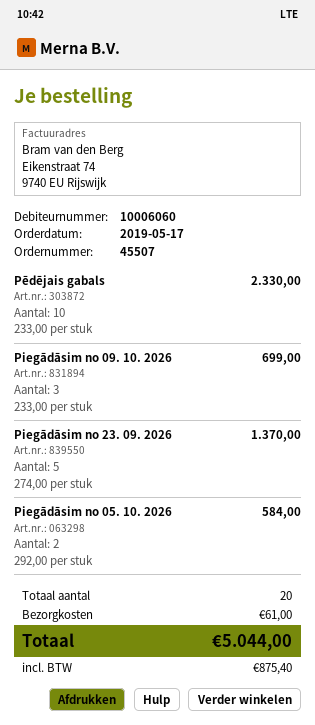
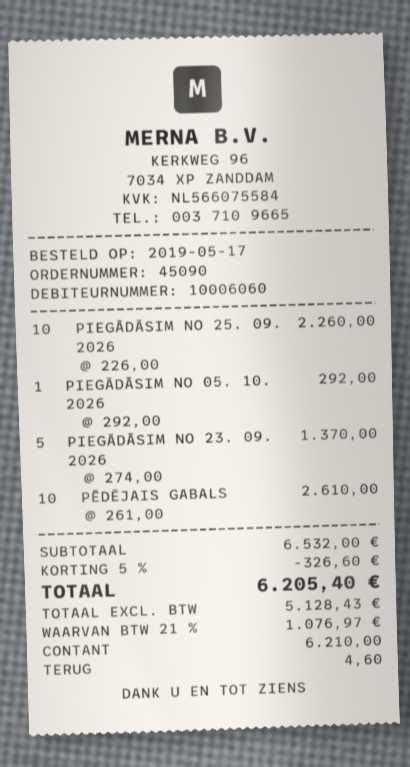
order number: 45507 -> 45090
Pēdējais gabals: 10 x 233.00 = 2330.00 -> 10 x 261.00 = 2610.00
Piegādāsim no 09. 10. 2026: 3 x 233.00 = 699.00 -> none
Piegādāsim no 05. 10. 2026: 2 x 292.00 = 584.00 -> 1 x 292.00 = 292.00
PIEGĀDĀSIM NO 25. 09. 2026: none -> 10 x 226.00 = 2260.00
discount: none -> 5% = 326.60
shipping: 61.00 -> none
tax: 875.40 -> 1076.97
total: 5044.00 -> 6205.40

